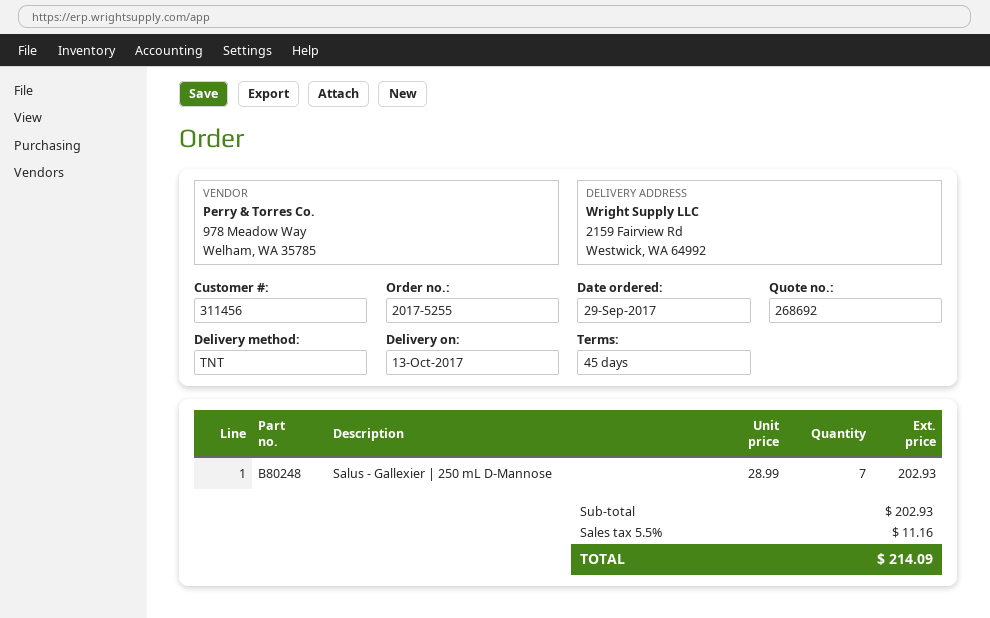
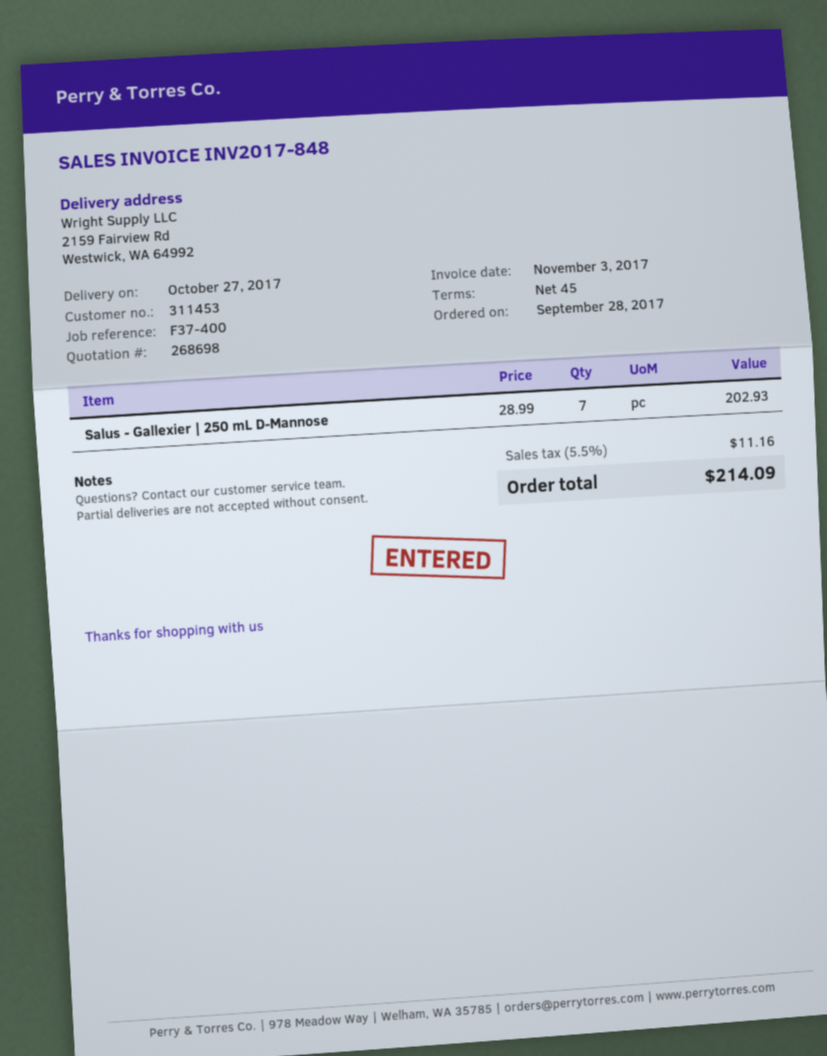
quote number: 268692 -> 268698
order date: 2017-09-29 -> 2017-09-28
delivery date: 2017-10-13 -> 2017-10-27
customer number: 311456 -> 311453

